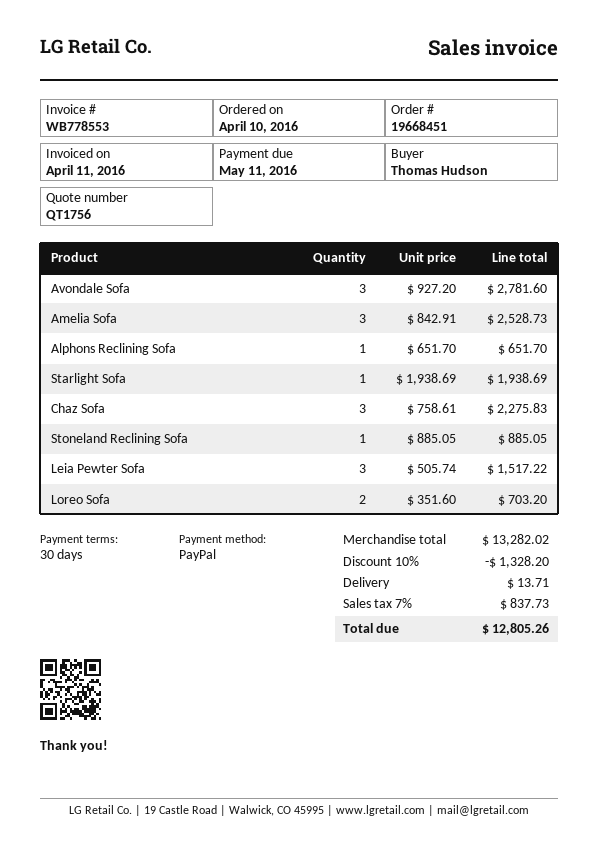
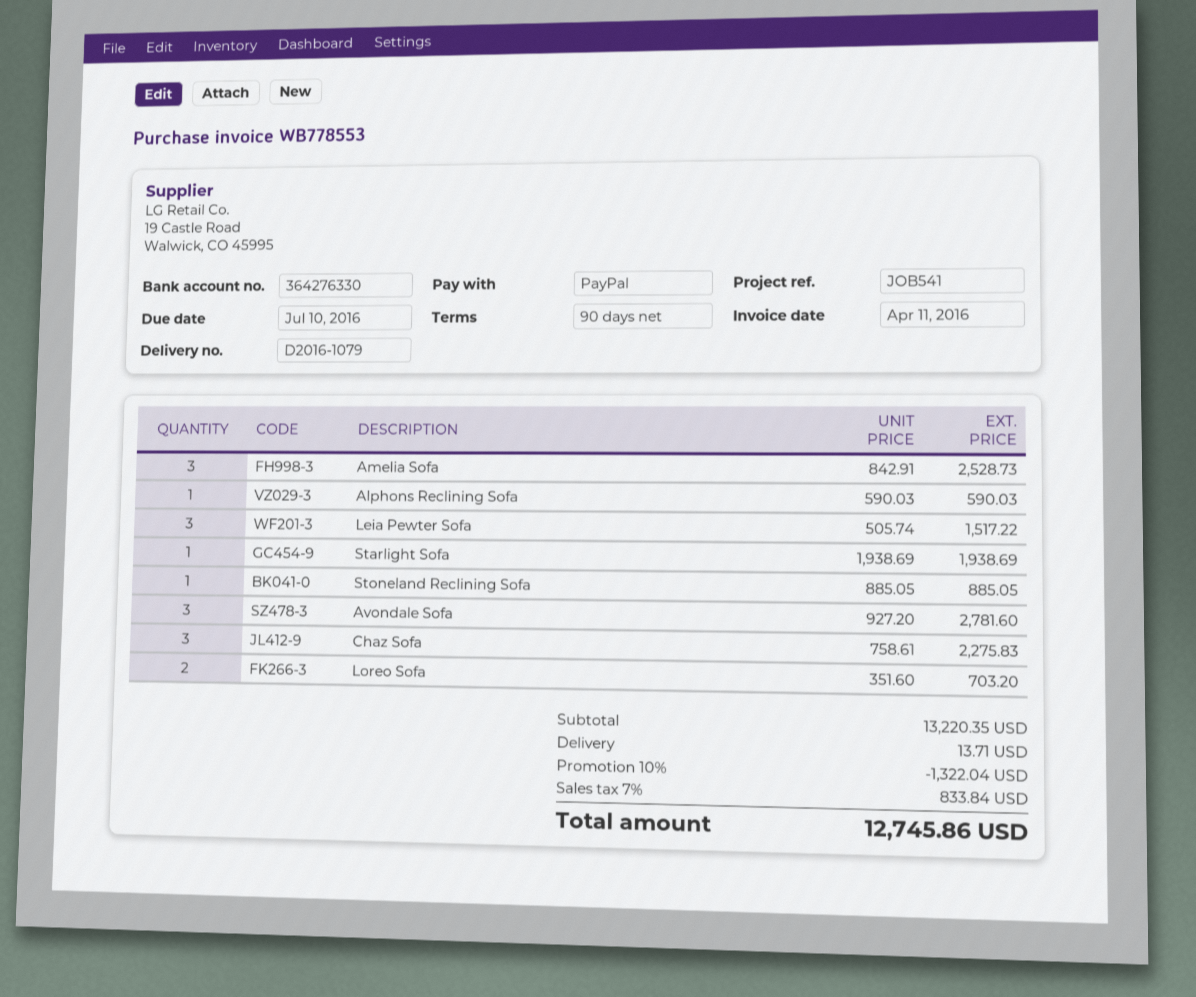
payment terms: 30 days -> 90 days
due date: 2016-05-11 -> 2016-07-10
Alphons Reclining Sofa: 1 x 651.70 = 651.70 -> 1 x 590.03 = 590.03
subtotal: 13282.02 -> 13220.35
discount: 10% = 1328.20 -> 10% = 1322.04
tax: 7% = 837.73 -> 7% = 833.84
total: 12805.26 -> 12745.86

